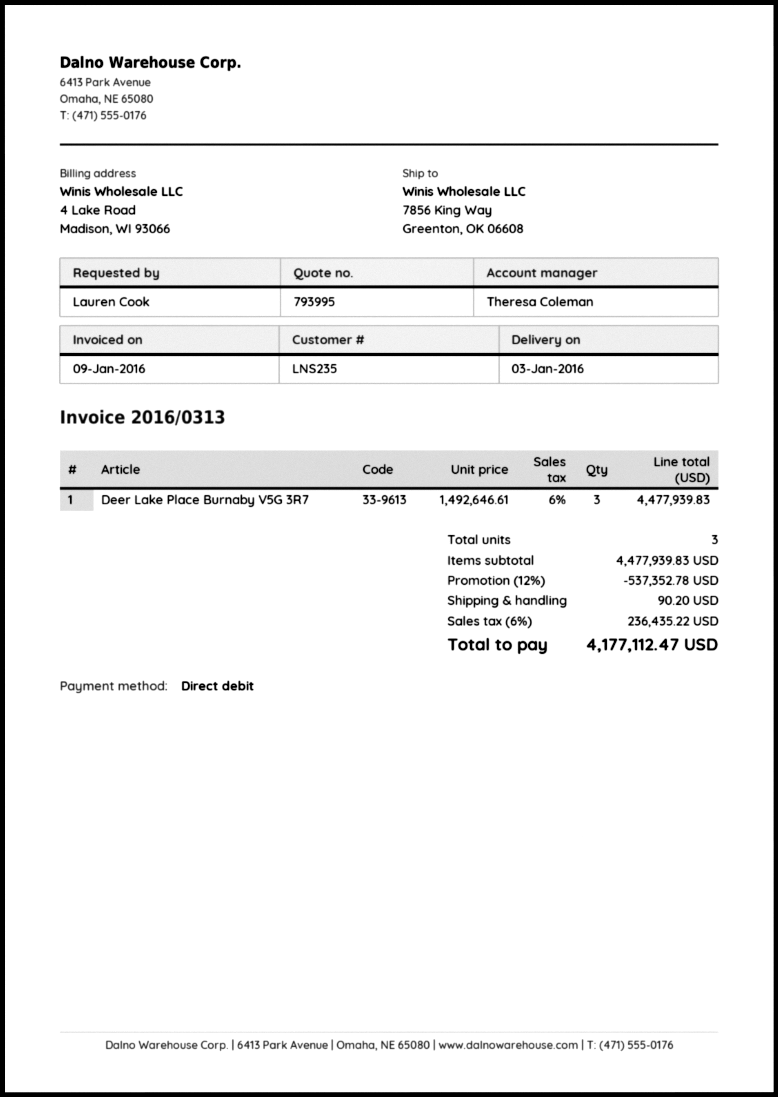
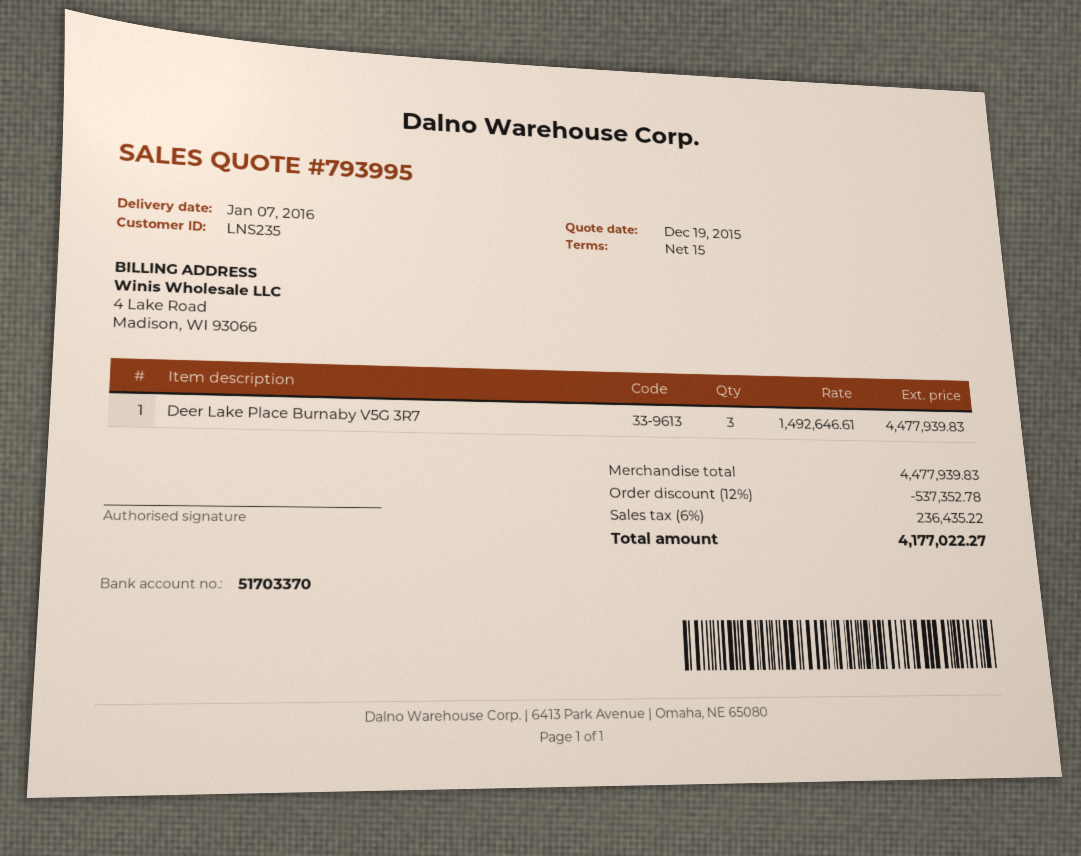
delivery date: 2016-01-03 -> 2016-01-07
shipping: 90.20 -> none
total: 4177112.47 -> 4177022.27

